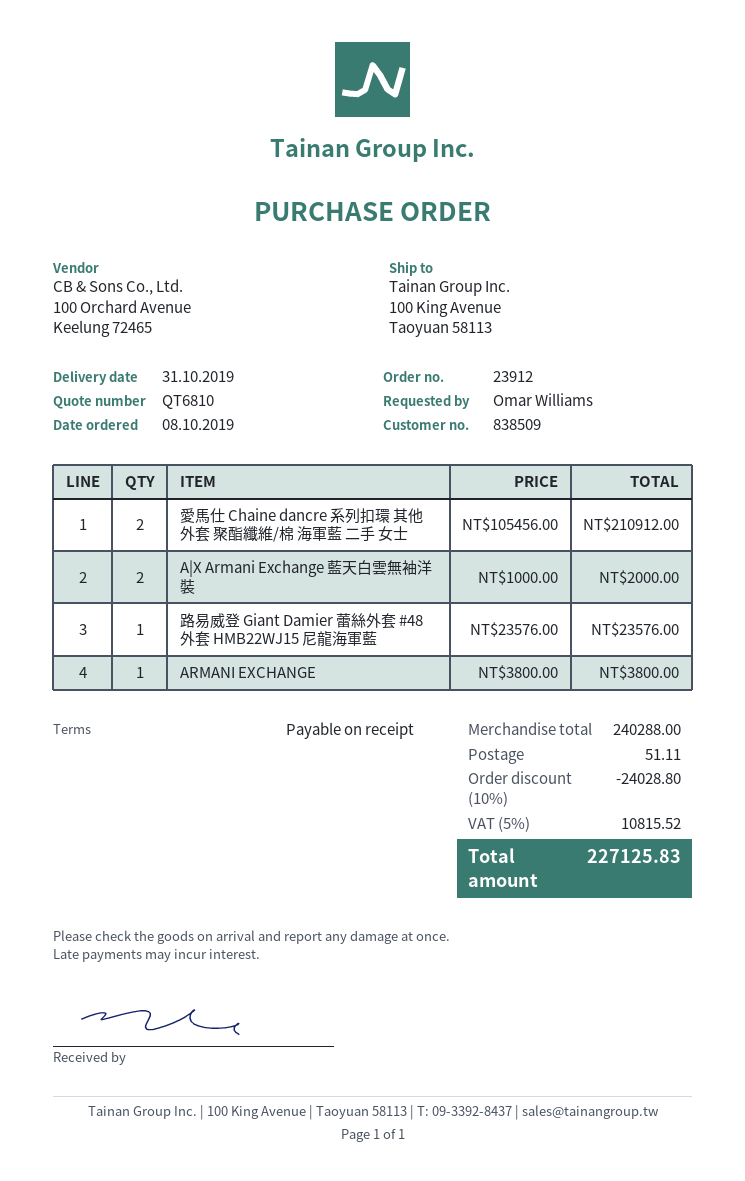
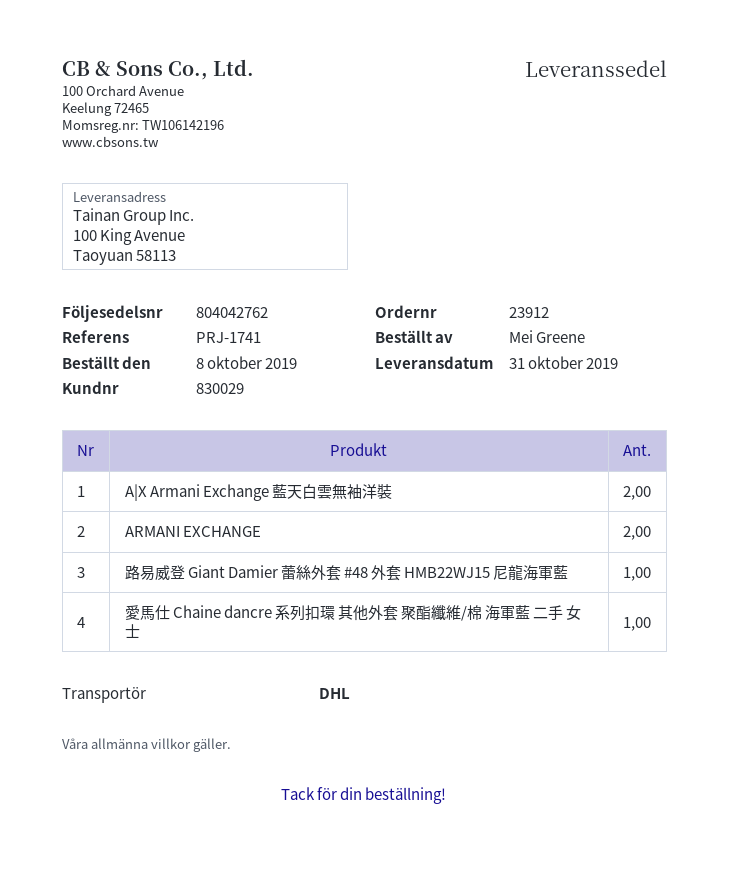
customer number: 838509 -> 830029
ordered by: Omar Williams -> Mei Greene
愛馬仕 Chaine dancre 系列扣環 其他外套 聚酯纖維/棉 海軍藍 二手 女士: 2 -> 1
ARMANI EXCHANGE: 1 -> 2

